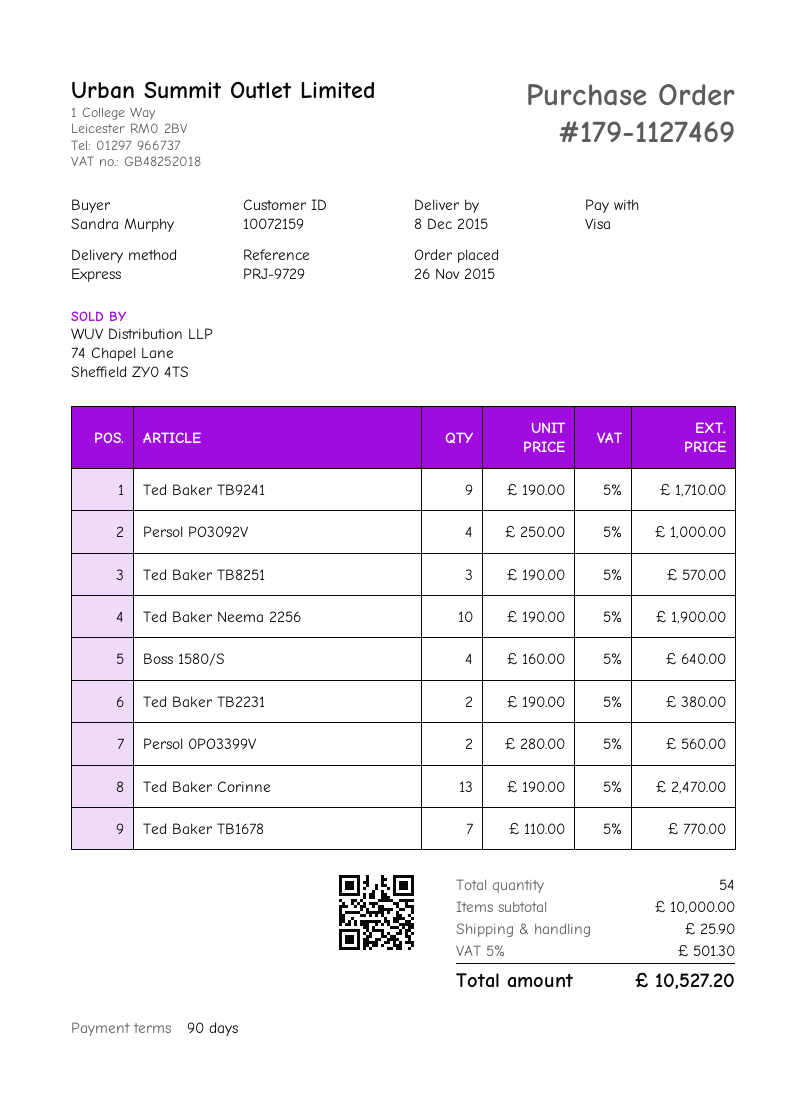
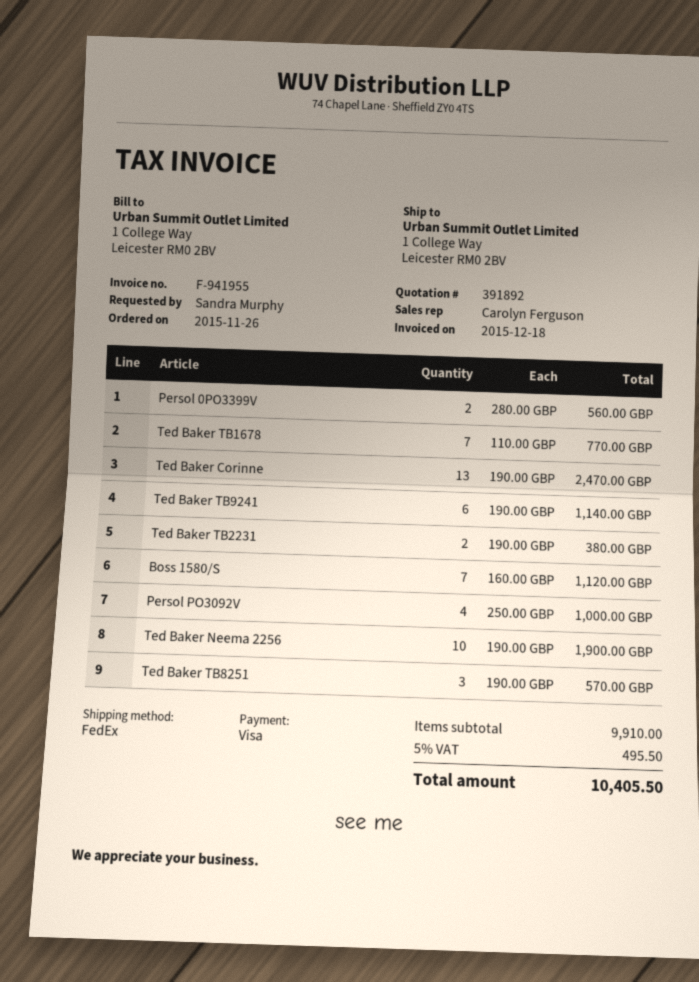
shipping method: express -> FedEx
Ted Baker TB9241: 9 x 190.00 = 1710.00 -> 6 x 190.00 = 1140.00
Boss 1580/S: 4 x 160.00 = 640.00 -> 7 x 160.00 = 1120.00
subtotal: 10000.00 -> 9910.00
shipping: 25.90 -> none
tax: 5% = 501.30 -> 5% = 495.50
total: 10527.20 -> 10405.50

